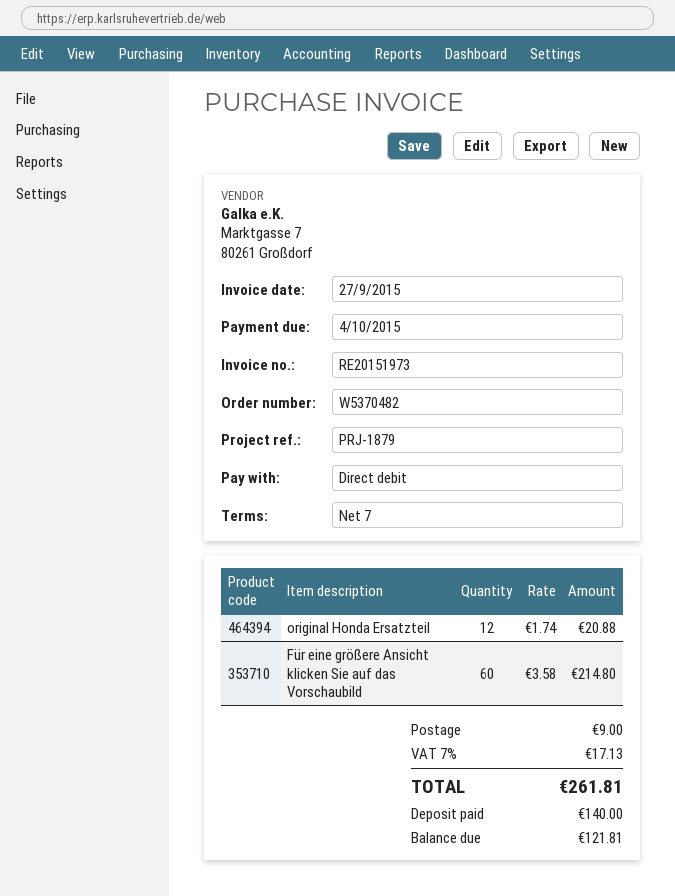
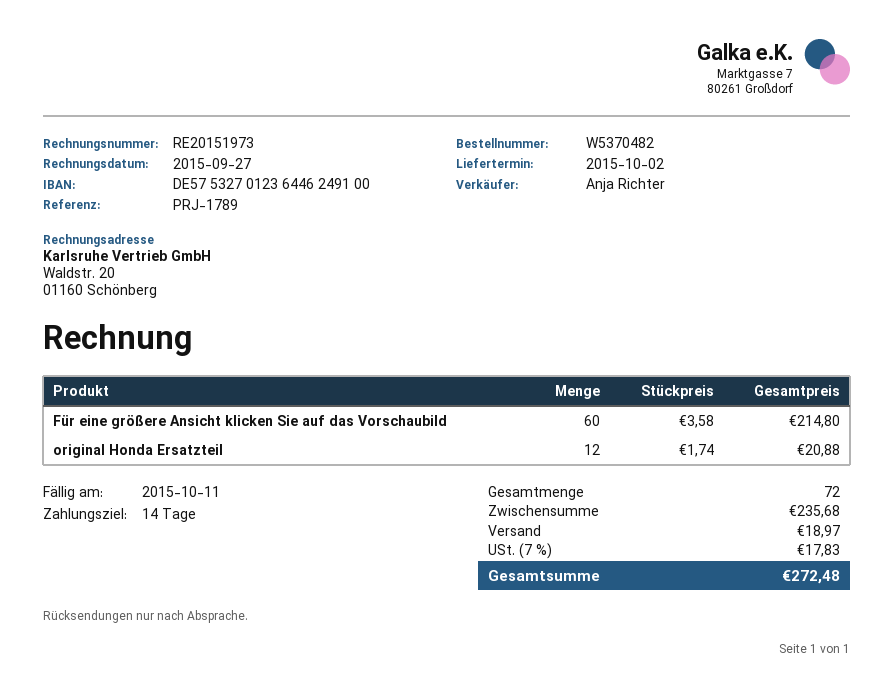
payment terms: 7 days -> 14 days
due date: 2015-10-04 -> 2015-10-11
reference: PRJ-1879 -> PRJ-1789
shipping: 9.00 -> 18.97
tax: 7% = 17.13 -> 7% = 17.83
total: 261.81 -> 272.48

